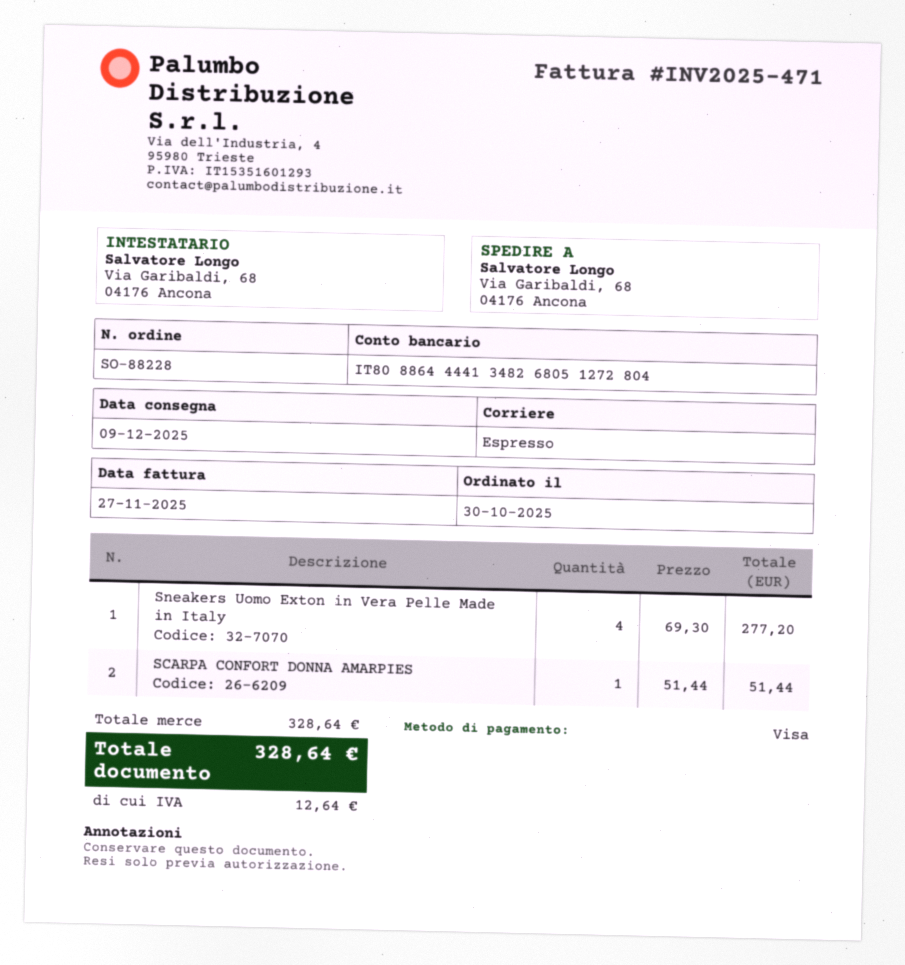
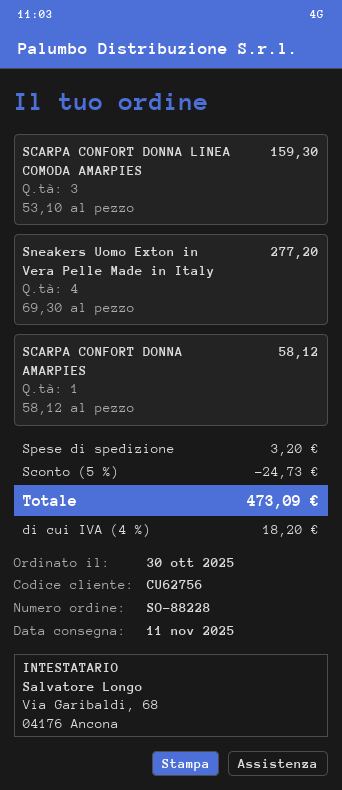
delivery date: 2025-12-09 -> 2025-11-11
SCARPA CONFORT DONNA AMARPIES: 1 x 51.44 = 51.44 -> 1 x 58.12 = 58.12
SCARPA CONFORT DONNA LINEA COMODA AMARPIES: none -> 3 x 53.10 = 159.30
discount: none -> 5% = 24.73
shipping: none -> 3.20
tax: 12.64 -> 18.20
total: 328.64 -> 473.09

